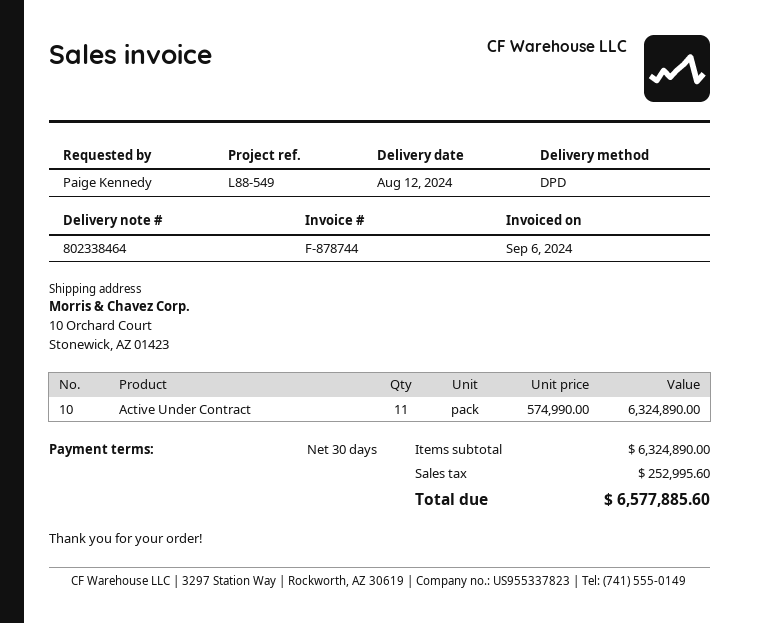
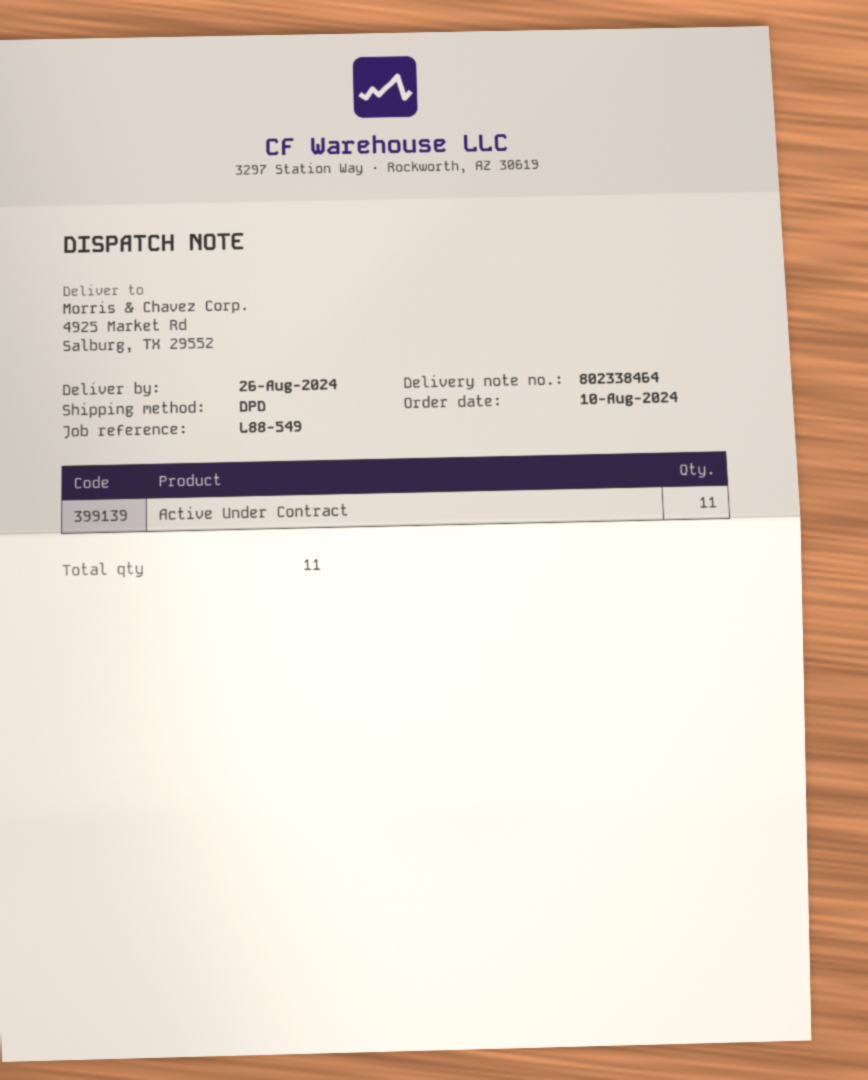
delivery date: 2024-08-12 -> 2024-08-26
ship to: 10 Orchard Court, Stonewick, AZ 01423 -> 4925 Market Rd, Salburg, TX 29552

